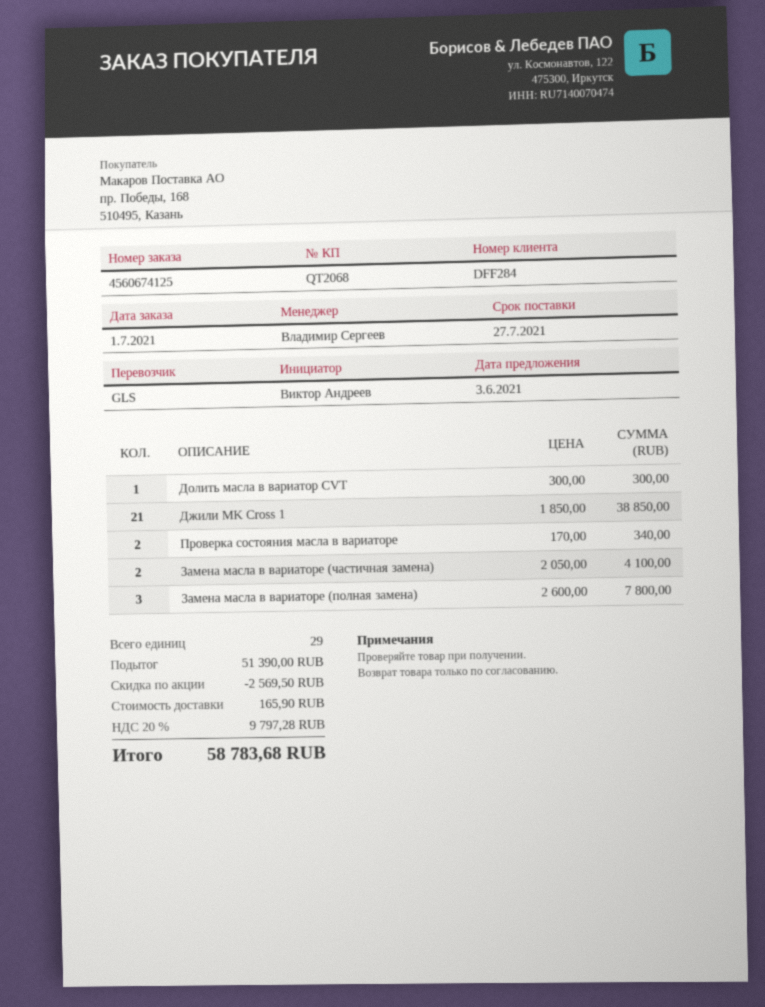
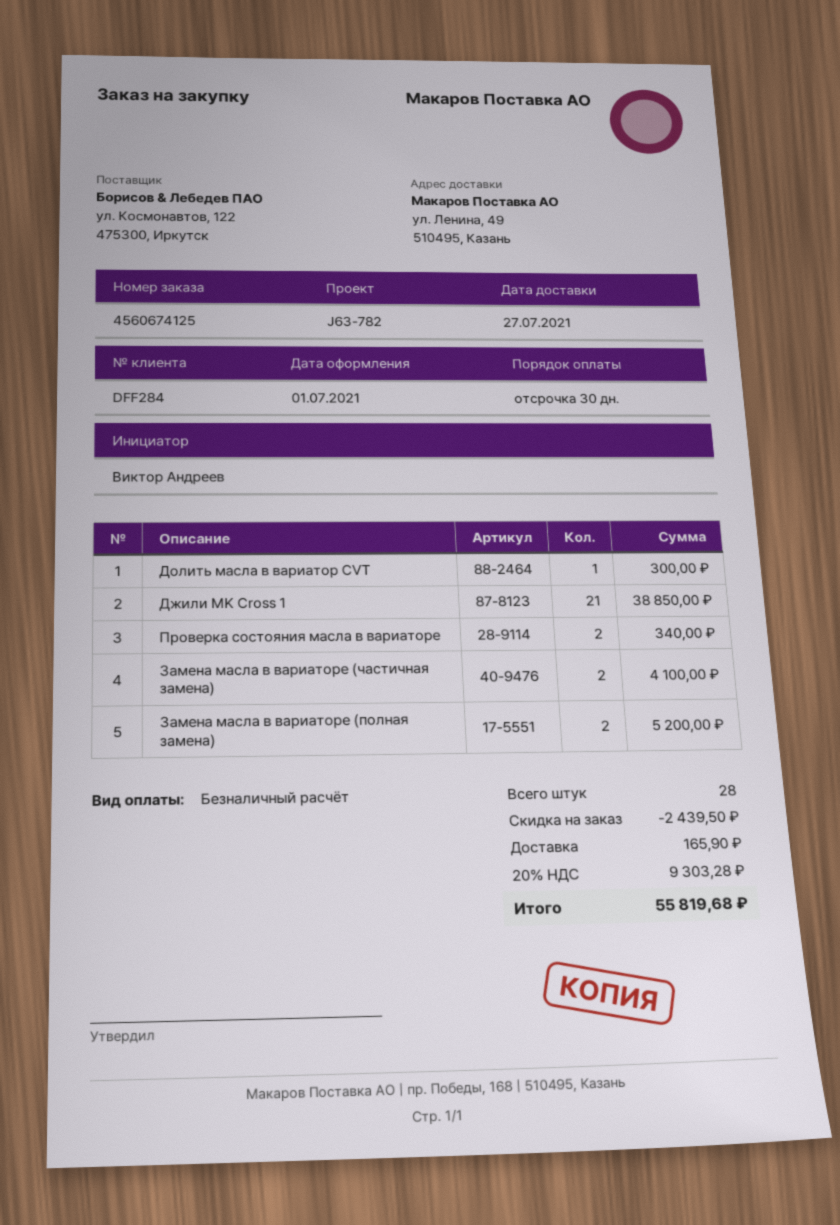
Замена масла в вариаторе (полная замена): 3 for 7800.00 -> 2 for 5200.00
total quantity: 29 -> 28
discount: 2569.50 -> 2439.50
tax: 20% = 9797.28 -> 20% = 9303.28
total: 58783.68 -> 55819.68

